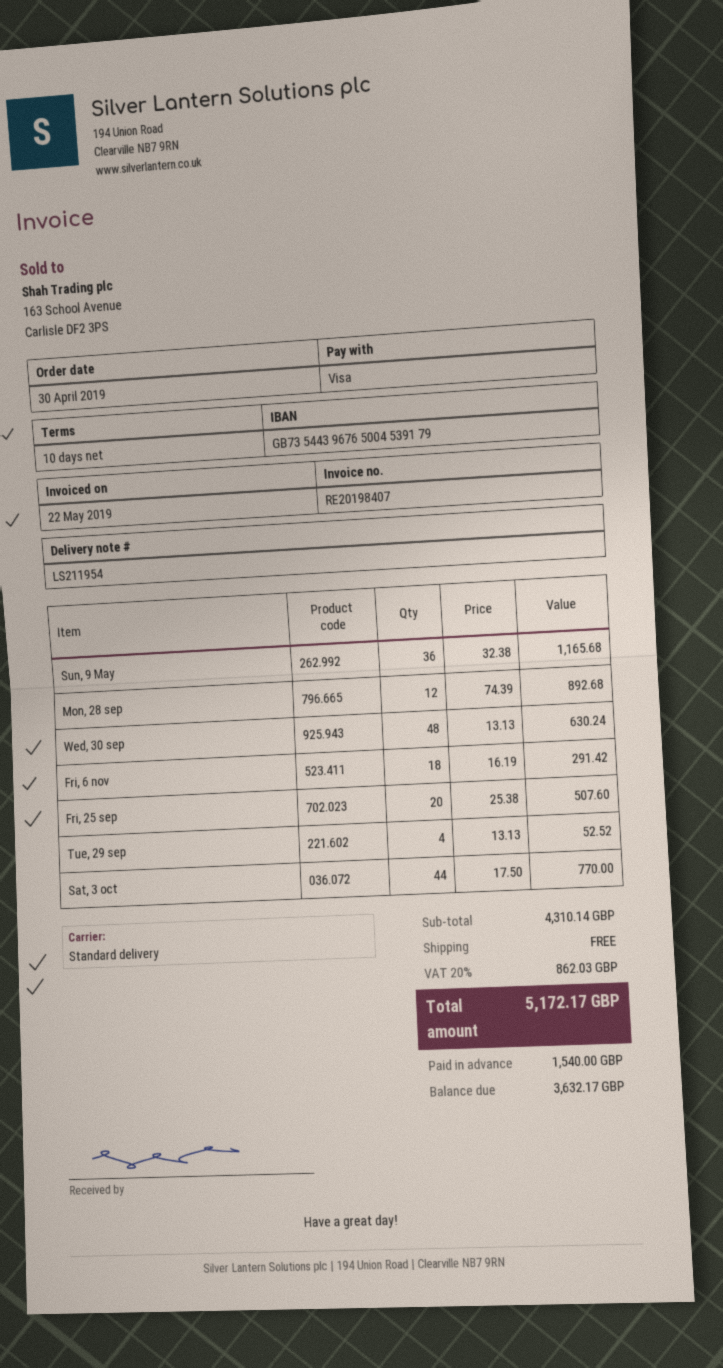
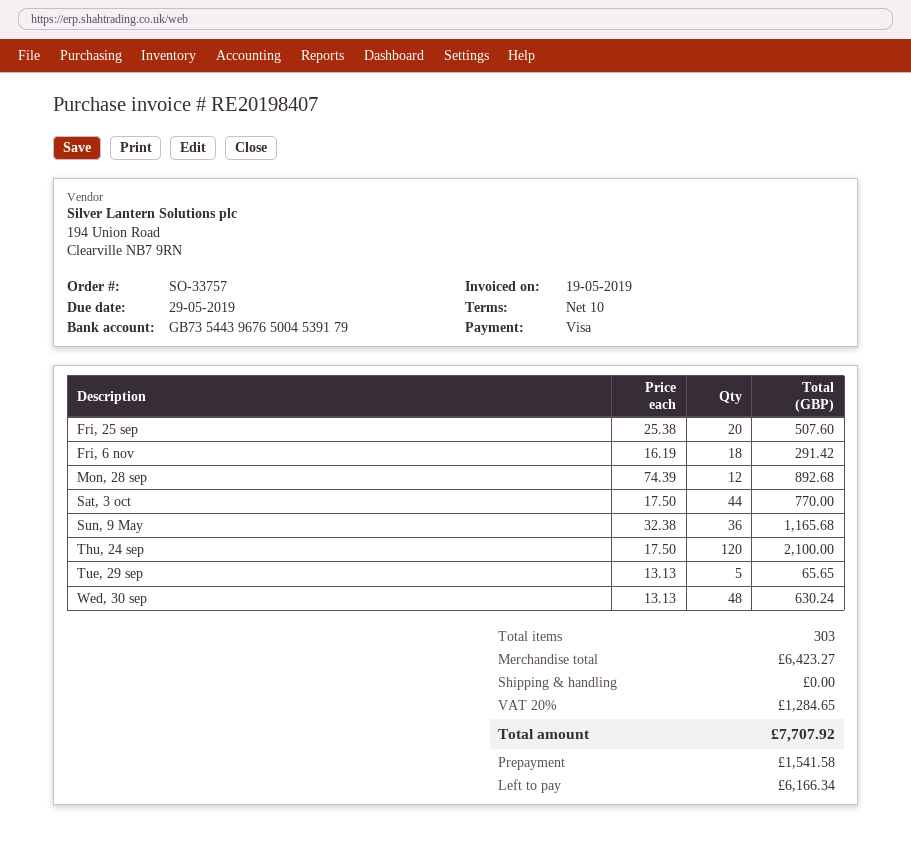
invoice date: 2019-05-22 -> 2019-05-19
Tue, 29 sep: 4 x 13.13 = 52.52 -> 5 x 13.13 = 65.65
Thu, 24 sep: none -> 120 x 17.50 = 2100.00
subtotal: 4310.14 -> 6423.27
tax: 20% = 862.03 -> 20% = 1284.65
total: 5172.17 -> 7707.92
deposit: 1540.00 -> 1541.58
balance: 3632.17 -> 6166.34

